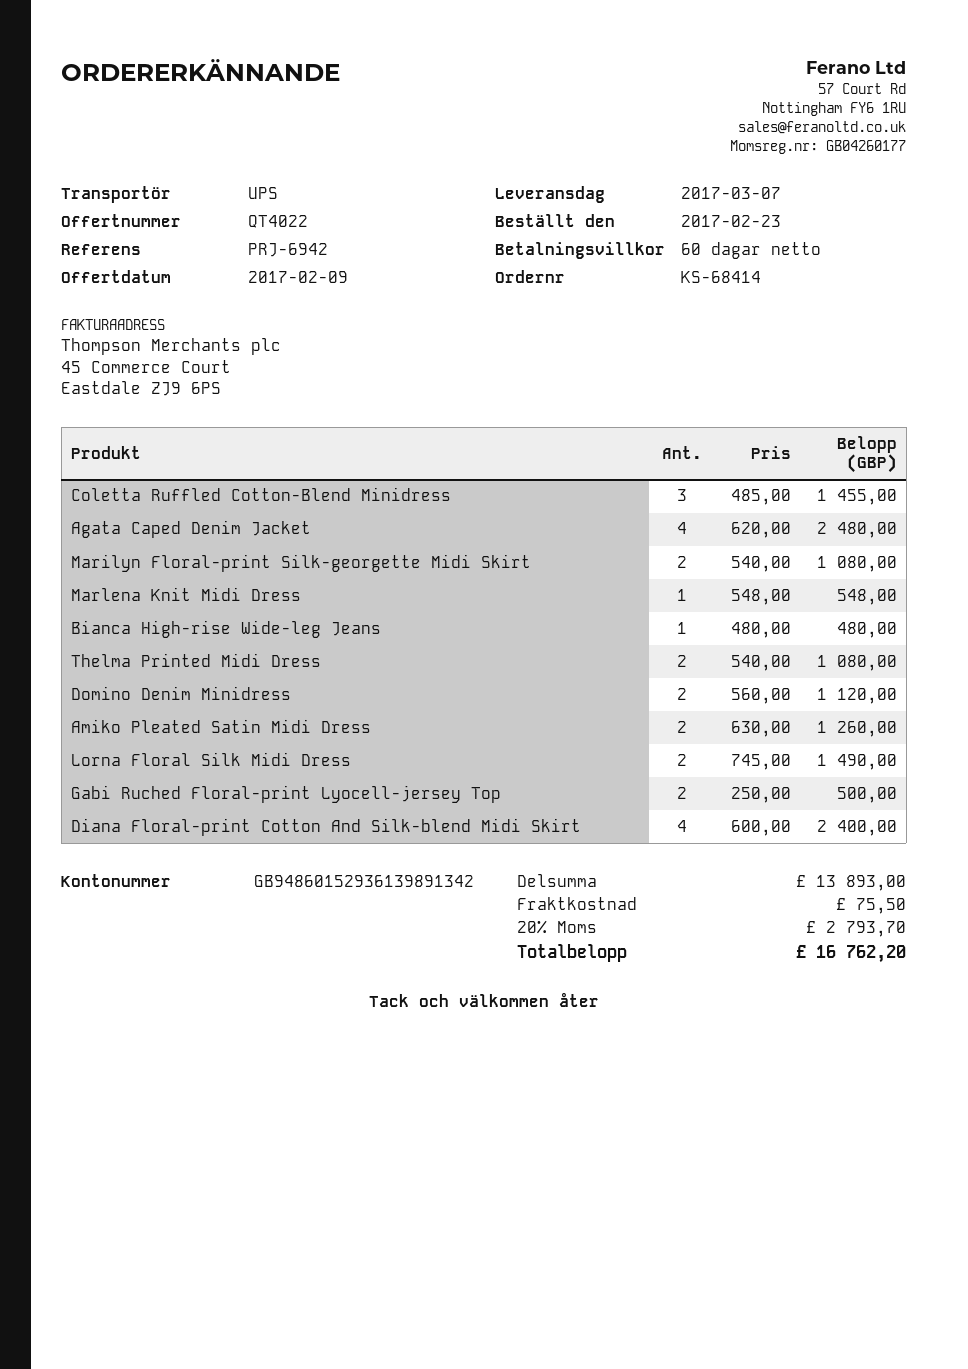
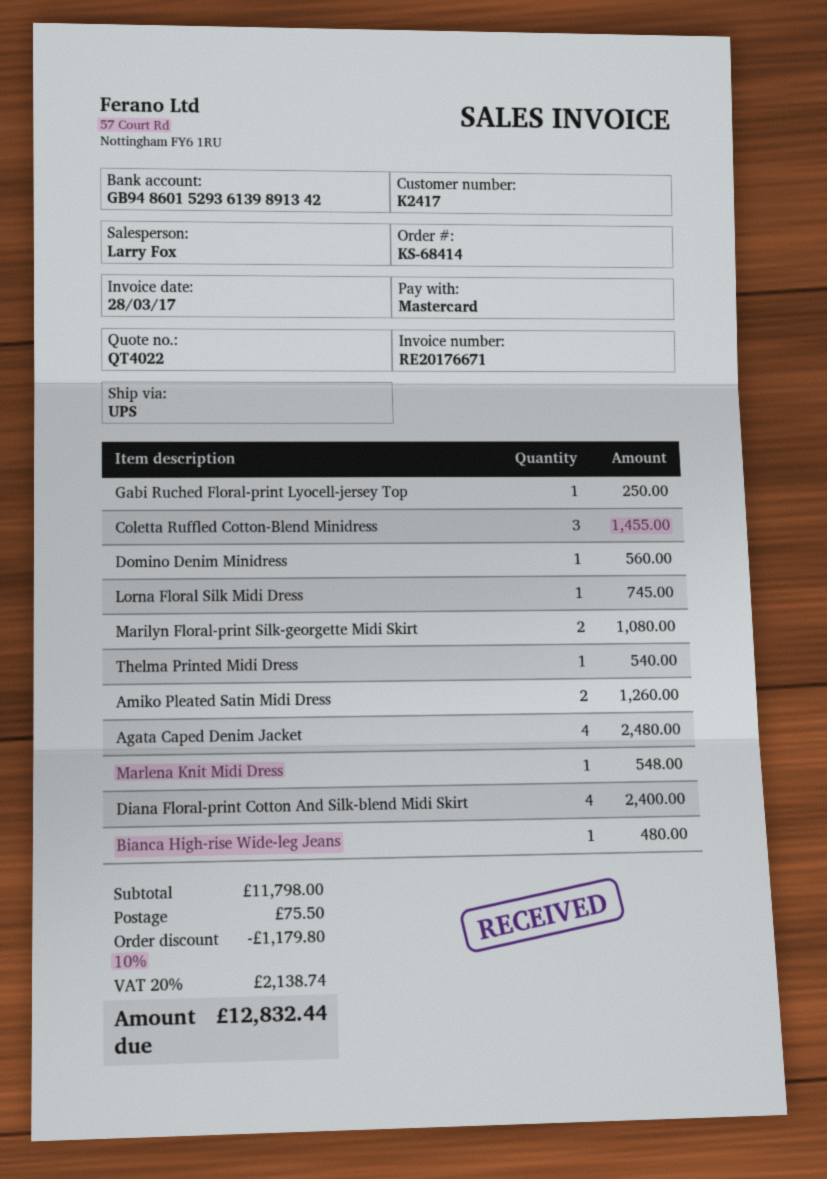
Thelma Printed Midi Dress: 2 for 1080.00 -> 1 for 540.00
Domino Denim Minidress: 2 for 1120.00 -> 1 for 560.00
Lorna Floral Silk Midi Dress: 2 for 1490.00 -> 1 for 745.00
Gabi Ruched Floral-print Lyocell-jersey Top: 2 for 500.00 -> 1 for 250.00
subtotal: 13893.00 -> 11798.00
discount: none -> 10% = 1179.80
tax: 20% = 2793.70 -> 20% = 2138.74
total: 16762.20 -> 12832.44

